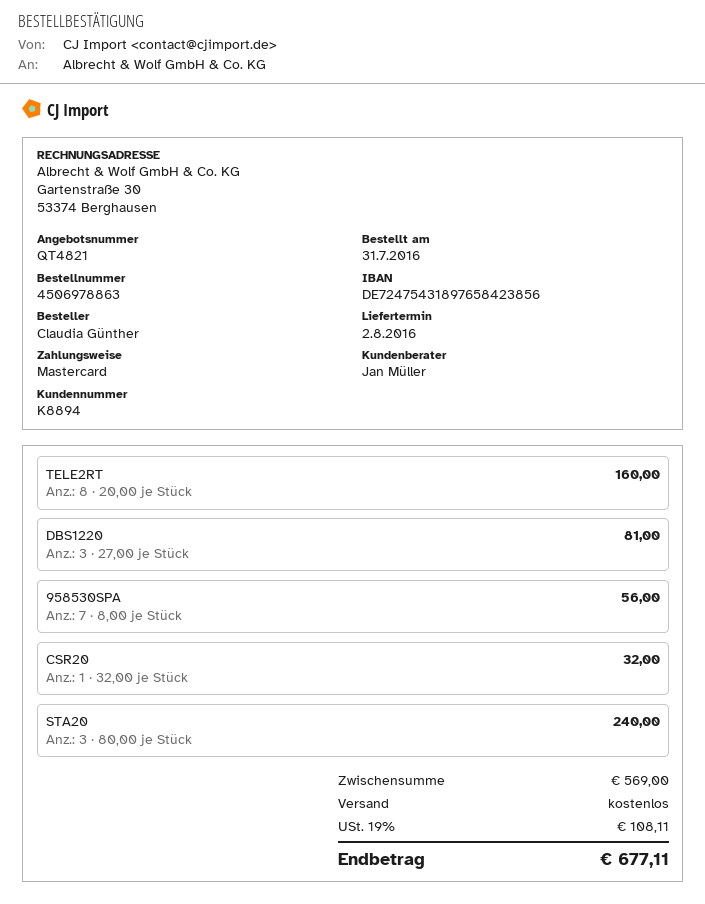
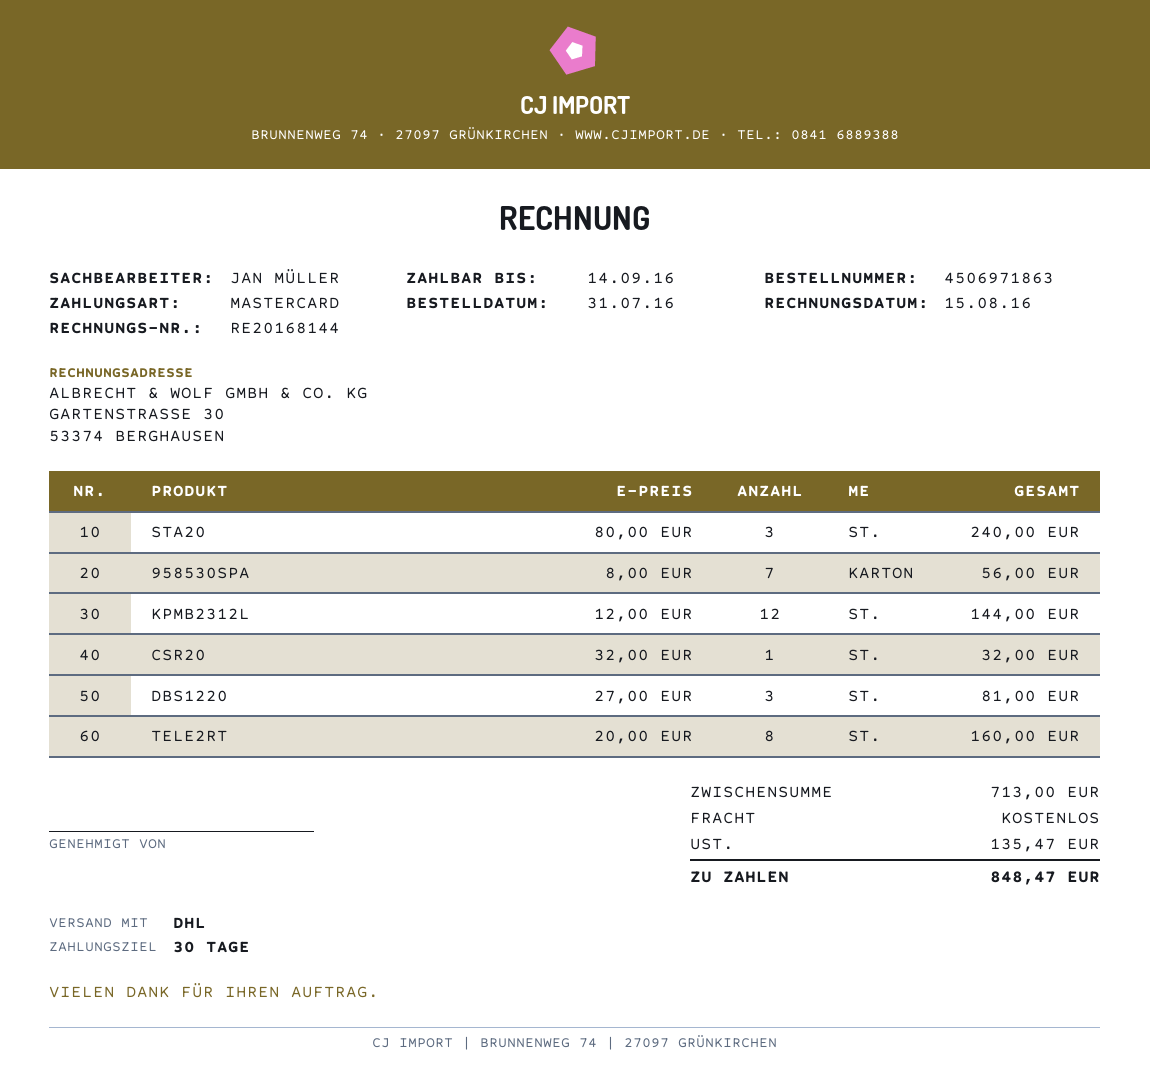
order number: 4506978863 -> 4506971863
KPMB2312L: none -> 12 x 12.00 = 144.00
subtotal: 569.00 -> 713.00
tax: 108.11 -> 135.47
total: 677.11 -> 848.47

